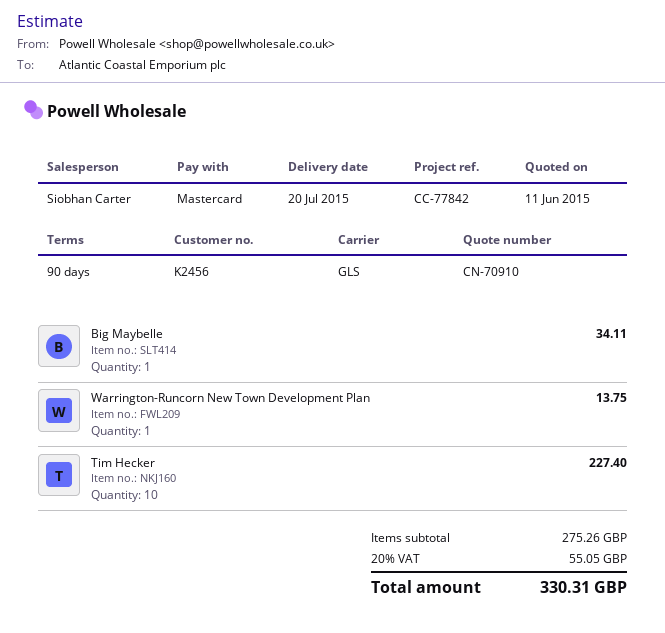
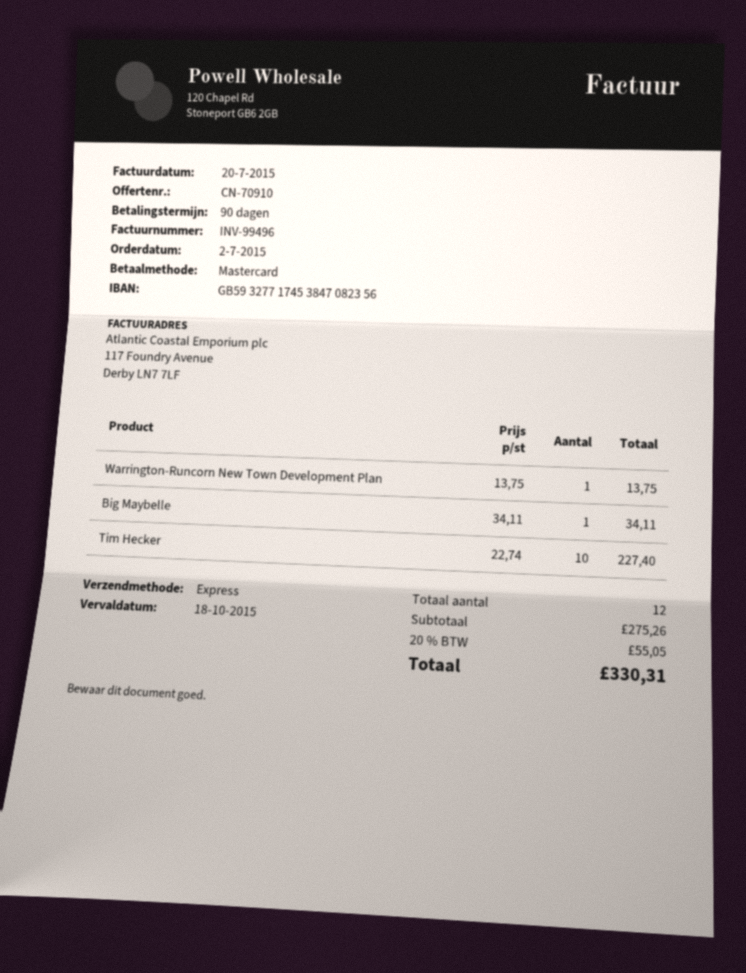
shipping method: GLS -> express

